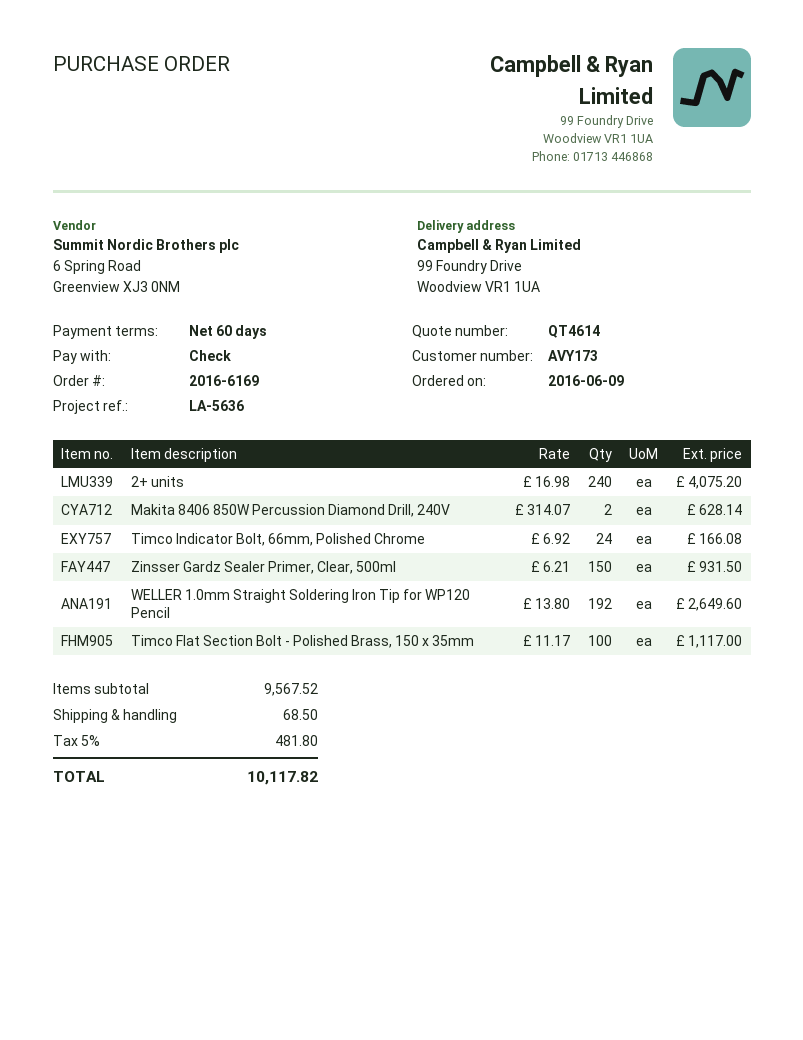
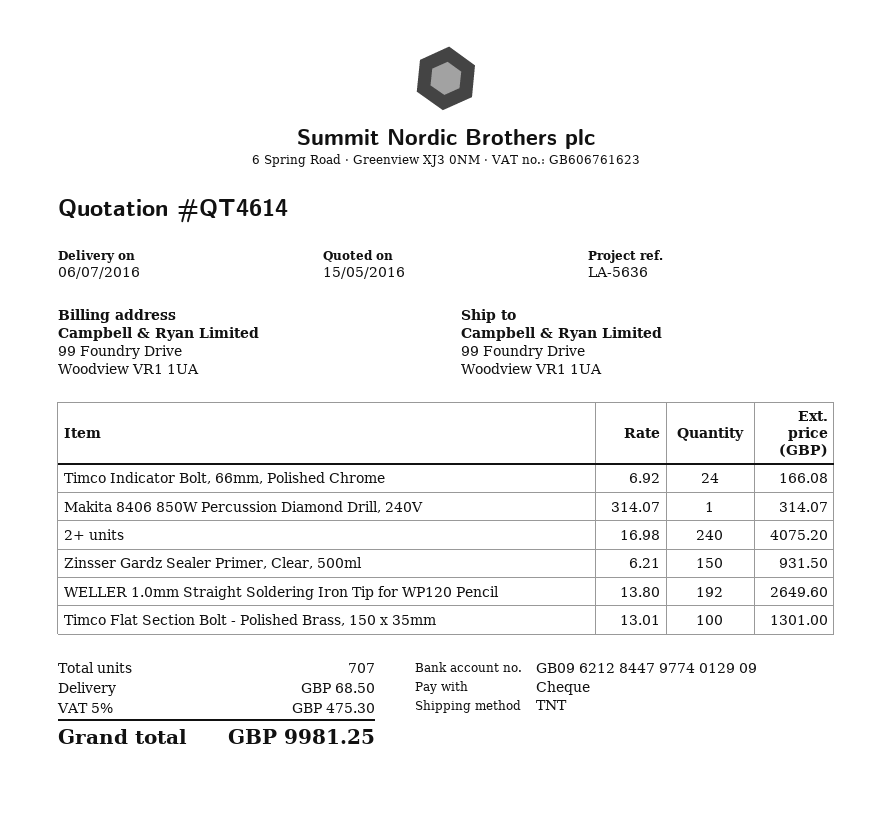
Makita 8406 850W Percussion Diamond Drill, 240V: 2 x 314.07 = 628.14 -> 1 x 314.07 = 314.07
Timco Flat Section Bolt - Polished Brass, 150 x 35mm: 100 x 11.17 = 1117.00 -> 100 x 13.01 = 1301.00
tax: 5% = 481.80 -> 5% = 475.30
total: 10117.82 -> 9981.25

